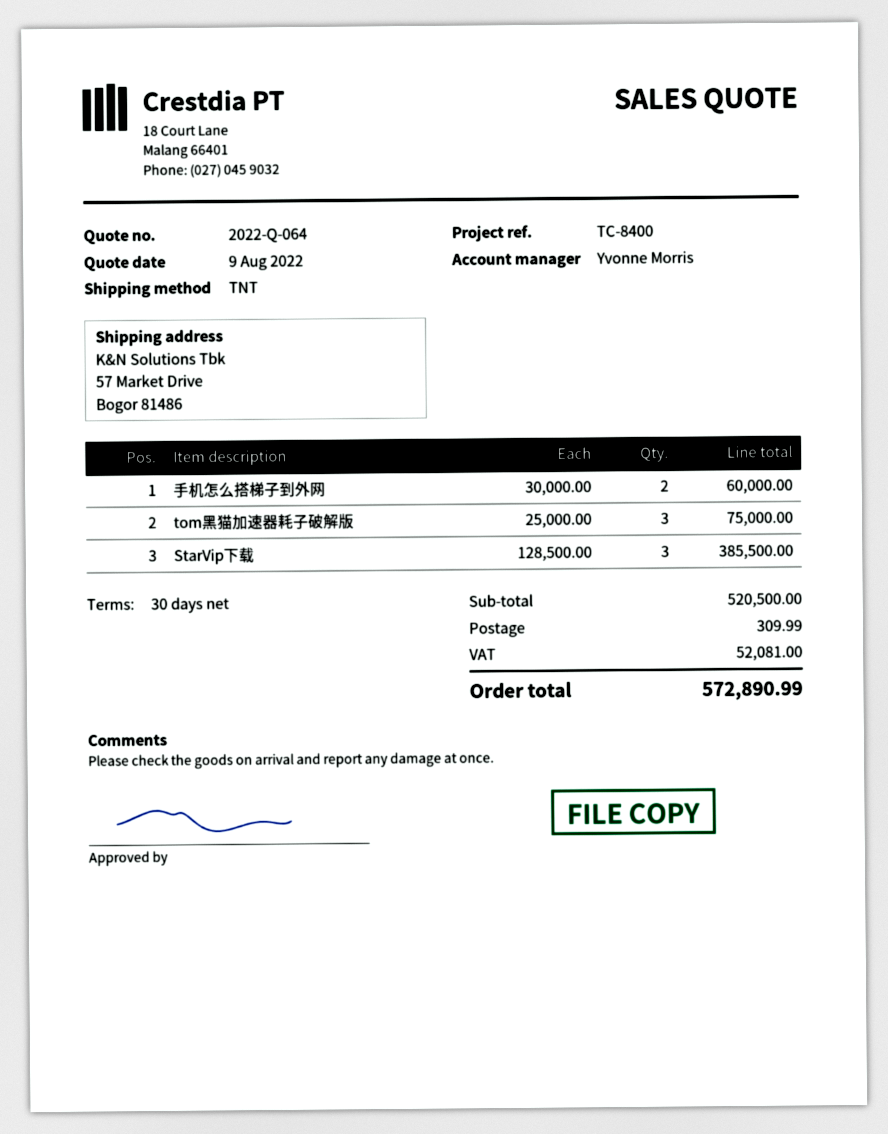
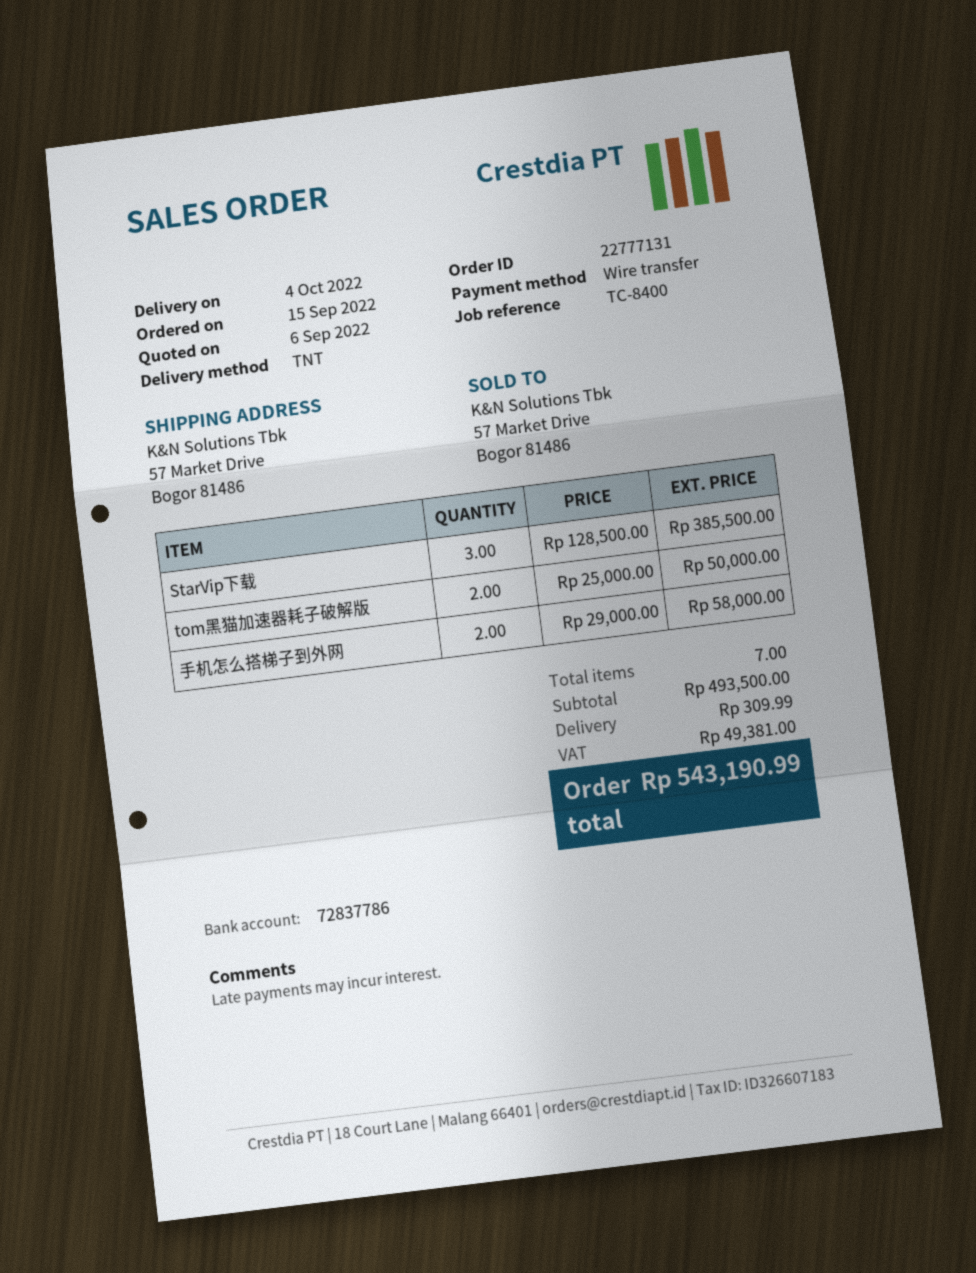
quote date: 2022-08-09 -> 2022-09-06
手机怎么搭梯子到外网: 2 x 30000.00 = 60000.00 -> 2 x 29000.00 = 58000.00
tom黑猫加速器耗子破解版: 3 x 25000.00 = 75000.00 -> 2 x 25000.00 = 50000.00
subtotal: 520500.00 -> 493500.00
tax: 52081.00 -> 49381.00
total: 572890.99 -> 543190.99

